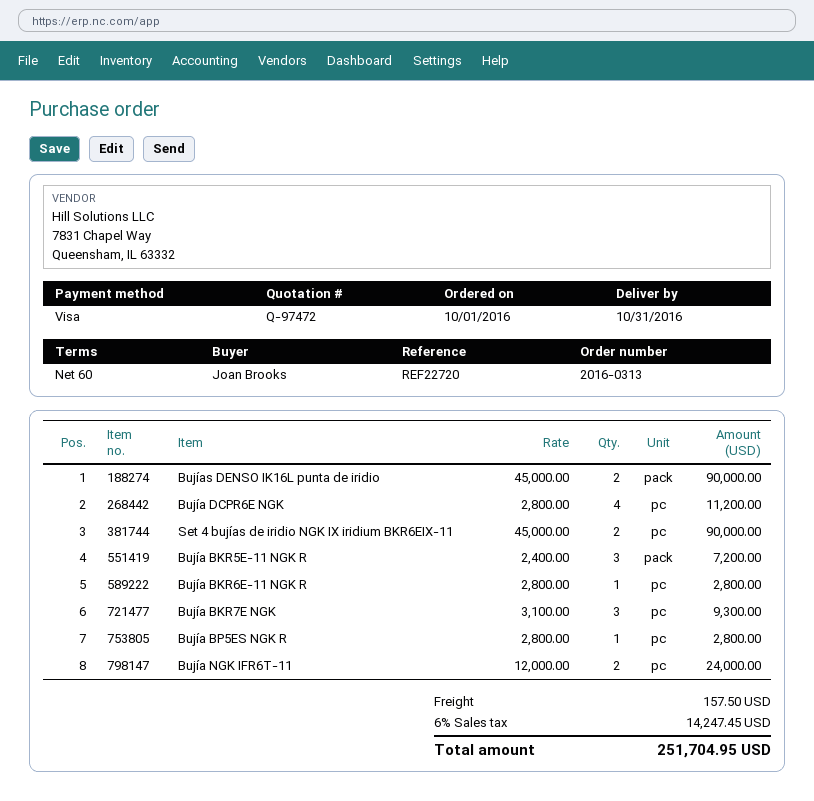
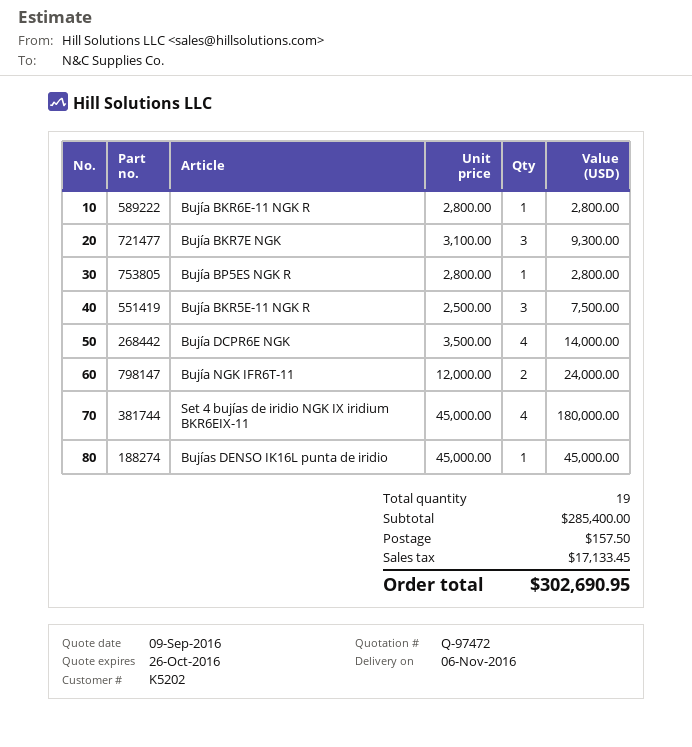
delivery date: 2016-10-31 -> 2016-11-06
Bujías DENSO IK16L punta de iridio: 2 x 45000.00 = 90000.00 -> 1 x 45000.00 = 45000.00
Bujía DCPR6E NGK: 4 x 2800.00 = 11200.00 -> 4 x 3500.00 = 14000.00
Set 4 bujías de iridio NGK IX iridium BKR6EIX-11: 2 x 45000.00 = 90000.00 -> 4 x 45000.00 = 180000.00
Bujía BKR5E-11 NGK R: 3 x 2400.00 = 7200.00 -> 3 x 2500.00 = 7500.00
tax: 14247.45 -> 17133.45
total: 251704.95 -> 302690.95

